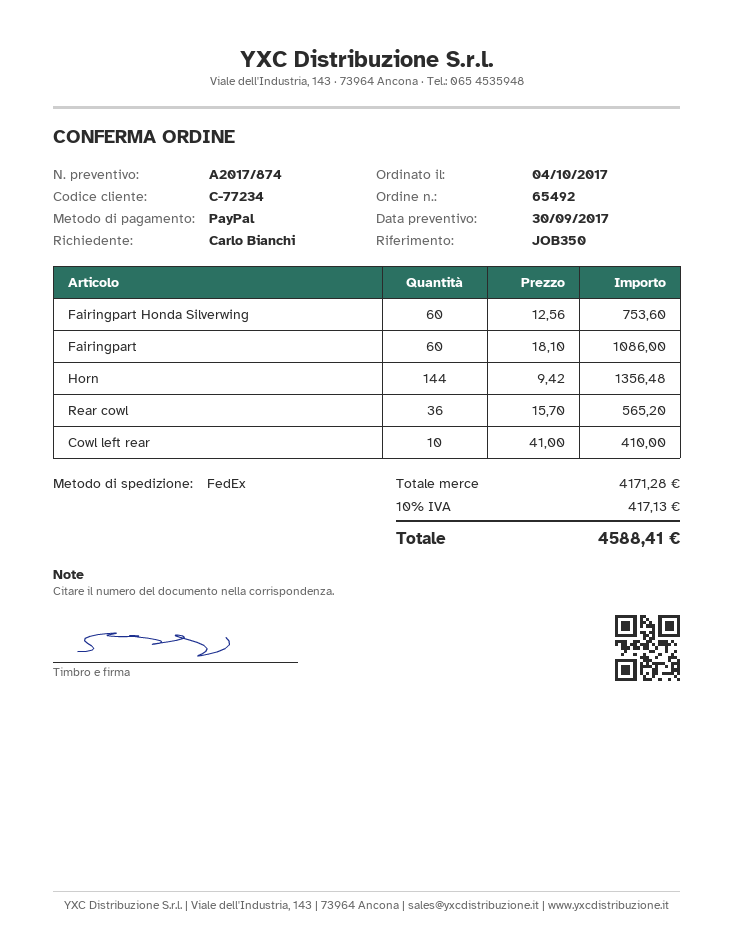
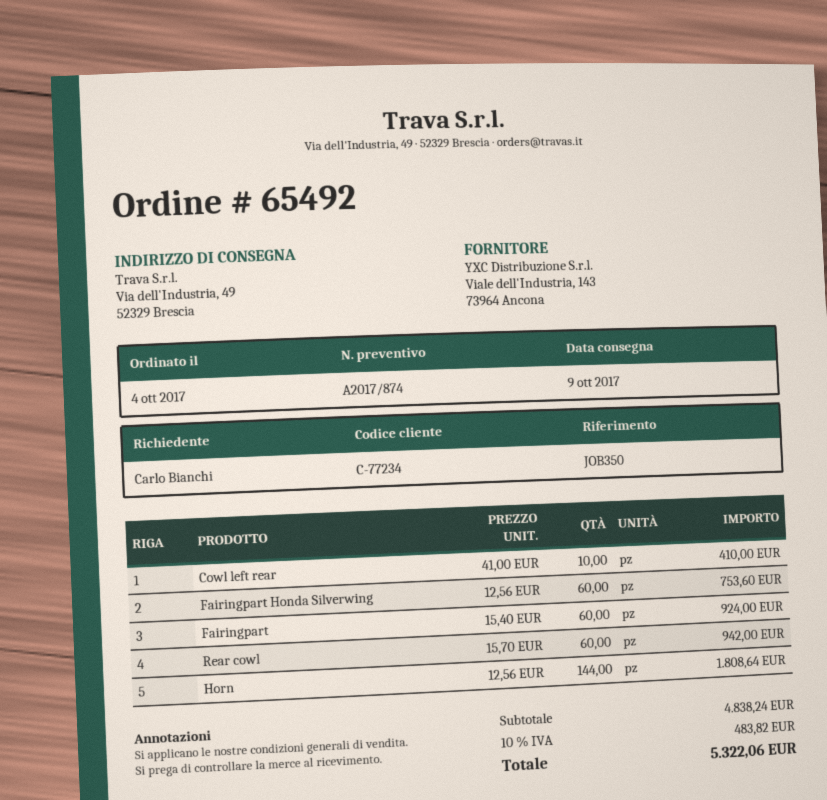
Fairingpart: 60 x 18.10 = 1086.00 -> 60 x 15.40 = 924.00
Horn: 144 x 9.42 = 1356.48 -> 144 x 12.56 = 1808.64
Rear cowl: 36 x 15.70 = 565.20 -> 60 x 15.70 = 942.00
subtotal: 4171.28 -> 4838.24
tax: 10% = 417.13 -> 10% = 483.82
total: 4588.41 -> 5322.06

